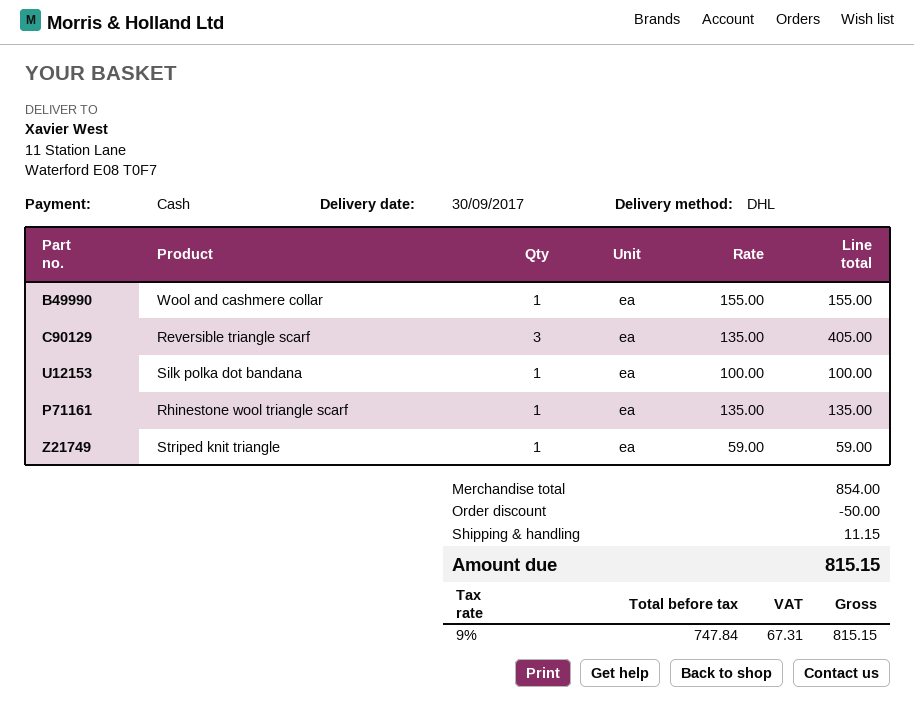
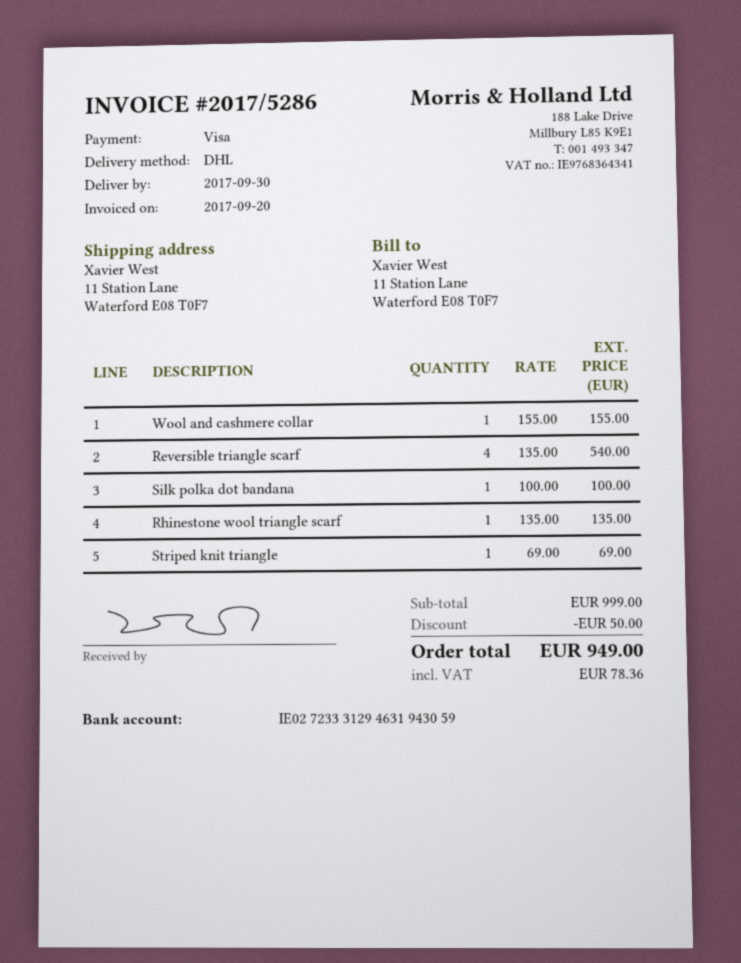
payment method: cash -> Visa
Reversible triangle scarf: 3 x 135.00 = 405.00 -> 4 x 135.00 = 540.00
Striped knit triangle: 1 x 59.00 = 59.00 -> 1 x 69.00 = 69.00
subtotal: 854.00 -> 999.00
shipping: 11.15 -> none
tax: 67.31 -> 78.36
total: 815.15 -> 949.00

